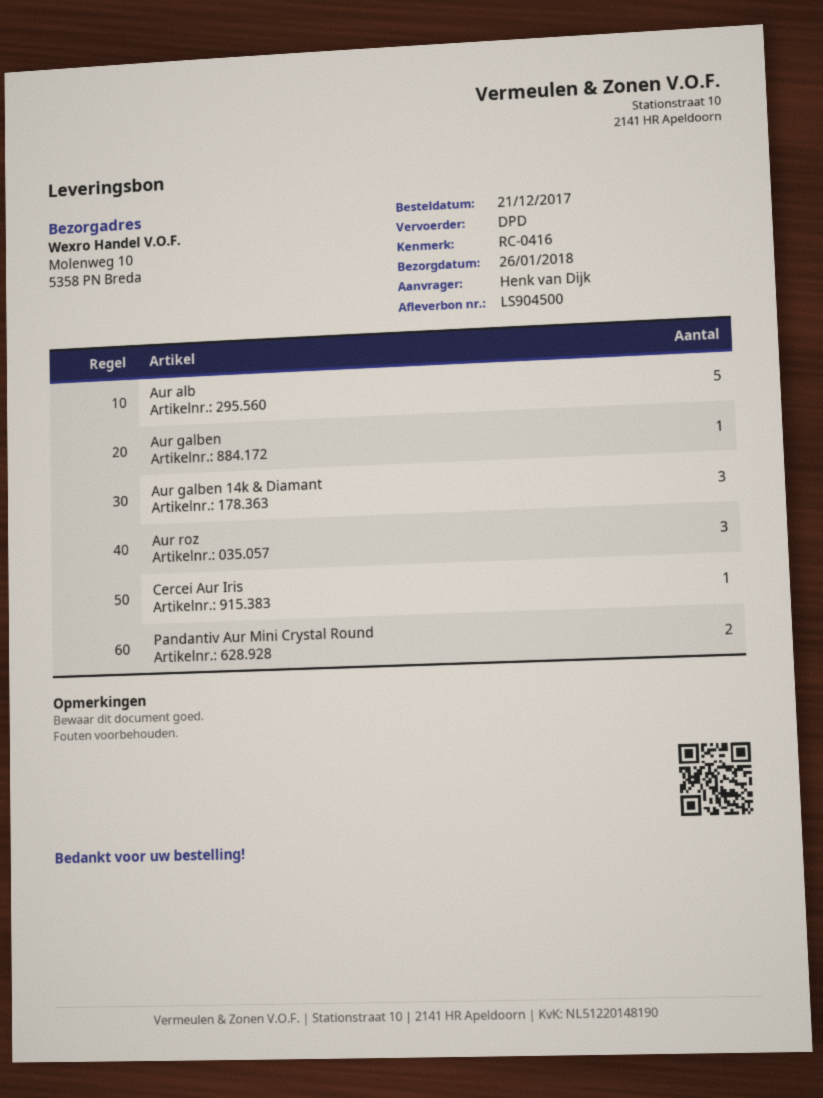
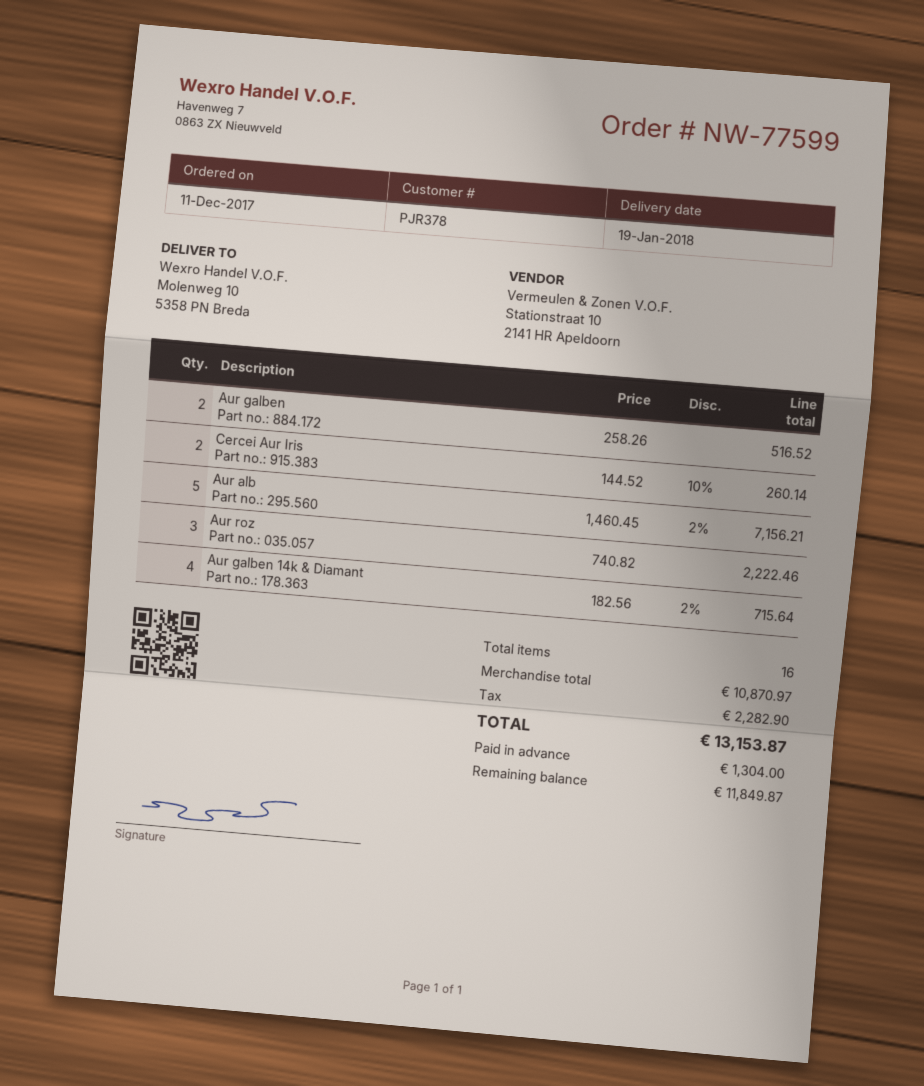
order date: 2017-12-21 -> 2017-12-11
delivery date: 2018-01-26 -> 2018-01-19
Aur galben: 1 -> 2
Aur galben 14k & Diamant: 3 -> 4
Cercei Aur Iris: 1 -> 2
Pandantiv Aur Mini Crystal Round: 2 -> none

